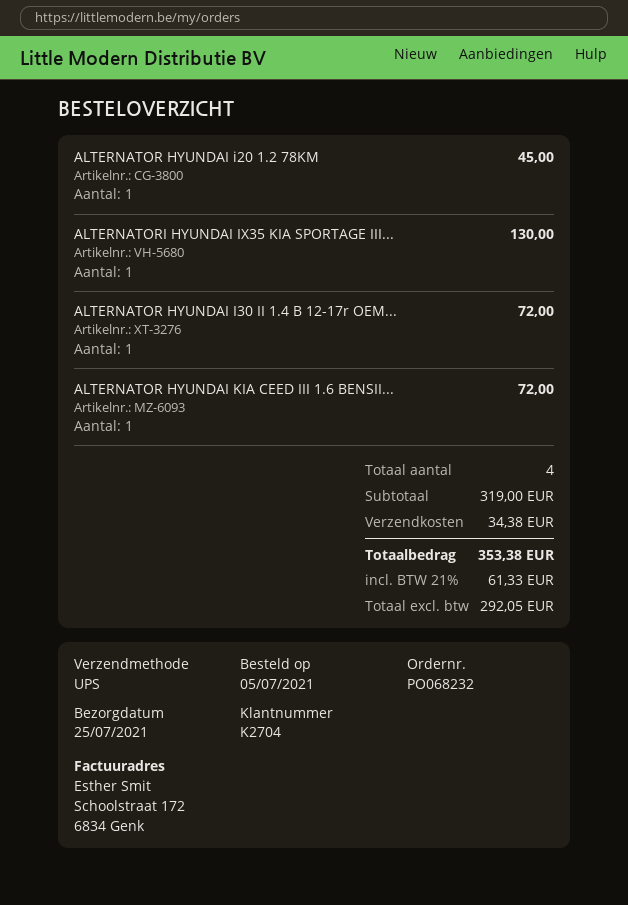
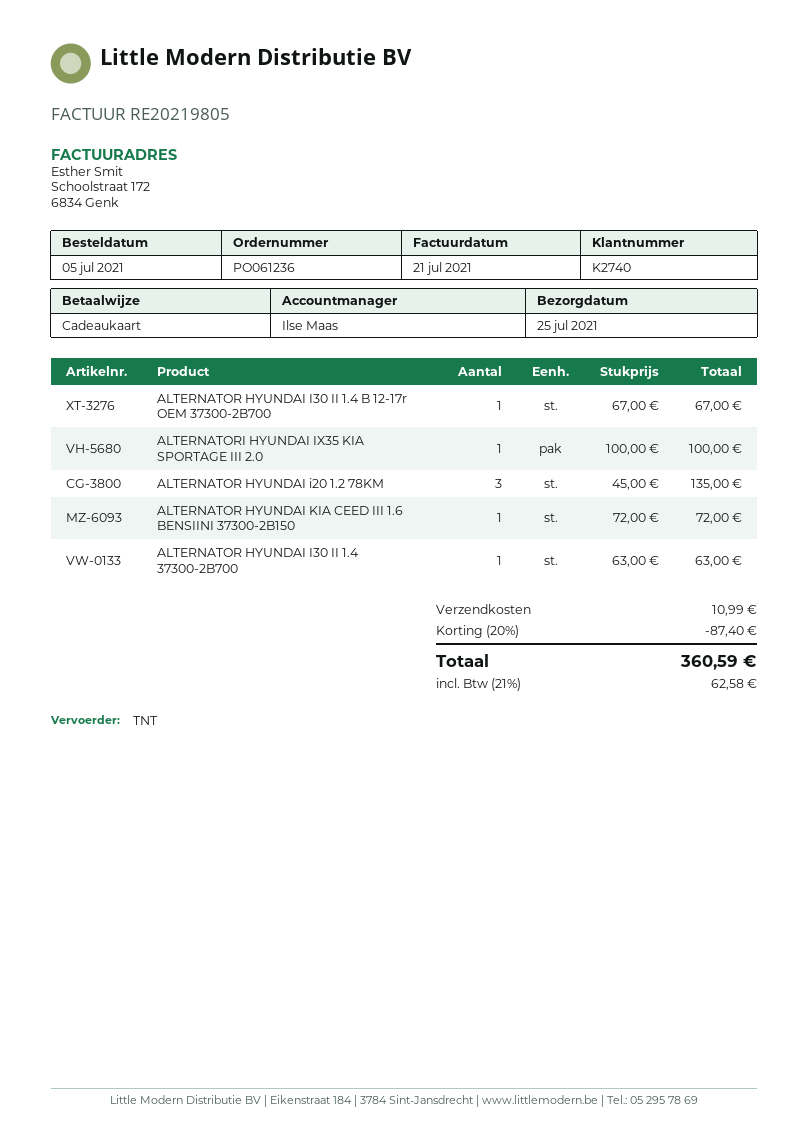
order number: PO068232 -> PO061236
customer number: K2704 -> K2740
shipping method: UPS -> TNT
ALTERNATOR HYUNDAI i20 1.2 78KM: 1 for 45.00 -> 3 for 135.00
ALTERNATORI HYUNDAI IX35 KIA SPORTAGE III...: 1 for 130.00 -> 1 for 100.00
ALTERNATOR HYUNDAI I30 II 1.4 B 12-17r OEM...: 1 for 72.00 -> 1 for 67.00
ALTERNATOR HYUNDAI I30 II 1.4 37300-2B700: none -> 1 for 63.00
discount: none -> 20% = 87.40
shipping: 34.38 -> 10.99
tax: 21% = 61.33 -> 21% = 62.58
total: 353.38 -> 360.59

